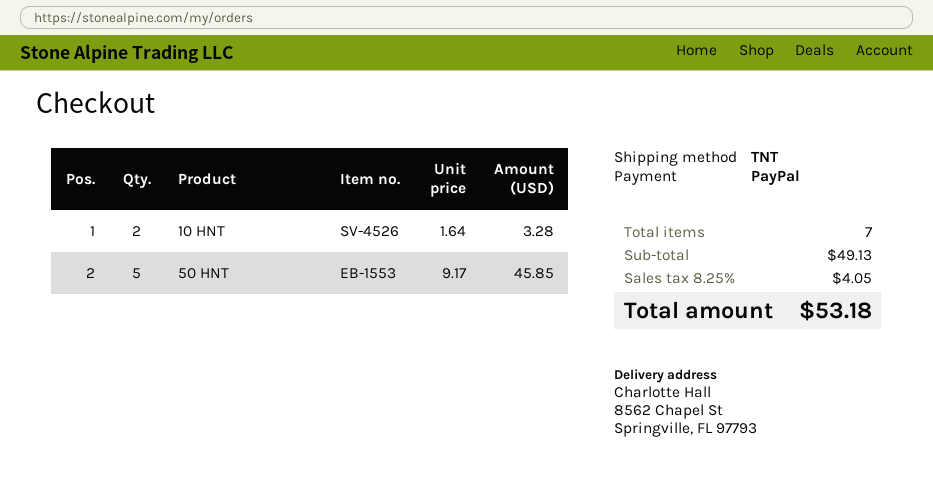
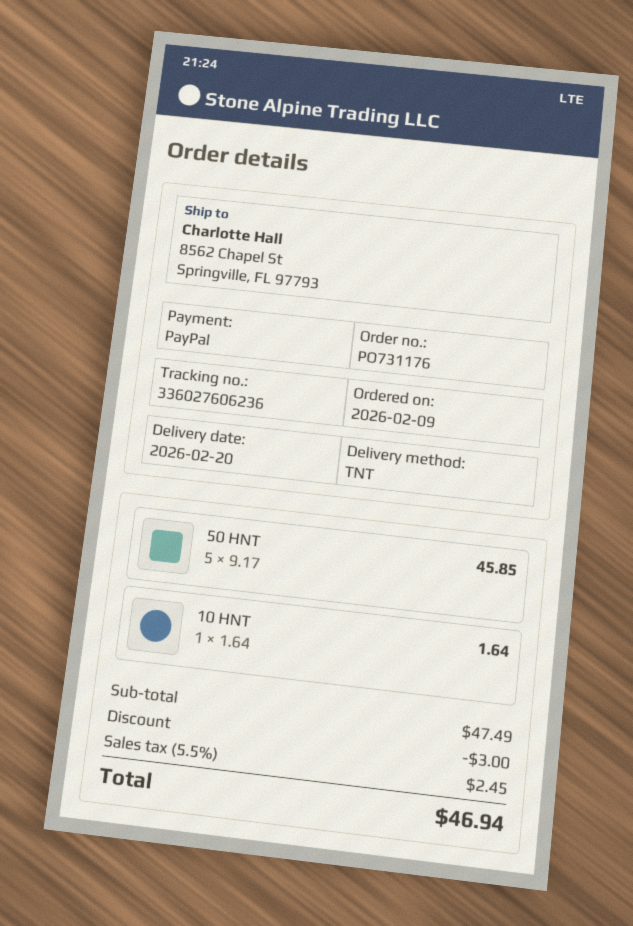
10 HNT: 2 x 1.64 = 3.28 -> 1 x 1.64 = 1.64
subtotal: 49.13 -> 47.49
discount: none -> 3.00
tax: 8.25% = 4.05 -> 5.5% = 2.45
total: 53.18 -> 46.94

